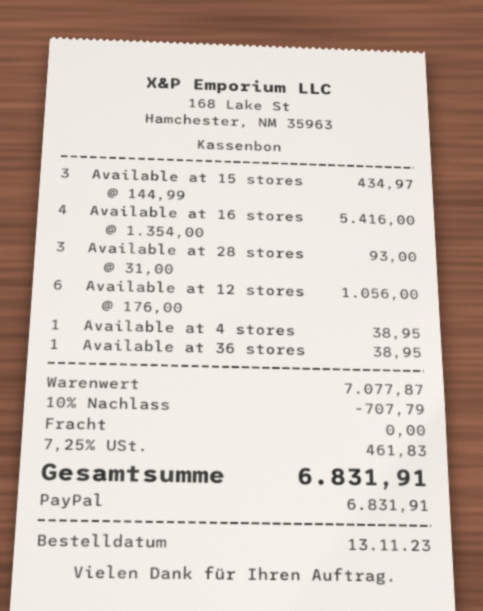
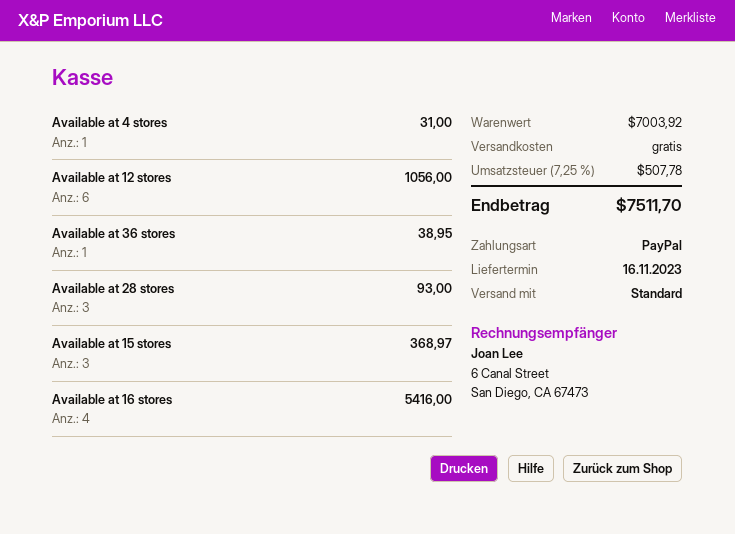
Available at 15 stores: 3 for 434.97 -> 3 for 368.97
Available at 4 stores: 1 for 38.95 -> 1 for 31.00
subtotal: 7077.87 -> 7003.92
discount: 10% = 707.79 -> none
tax: 7.25% = 461.83 -> 7.25% = 507.78
total: 6831.91 -> 7511.70

